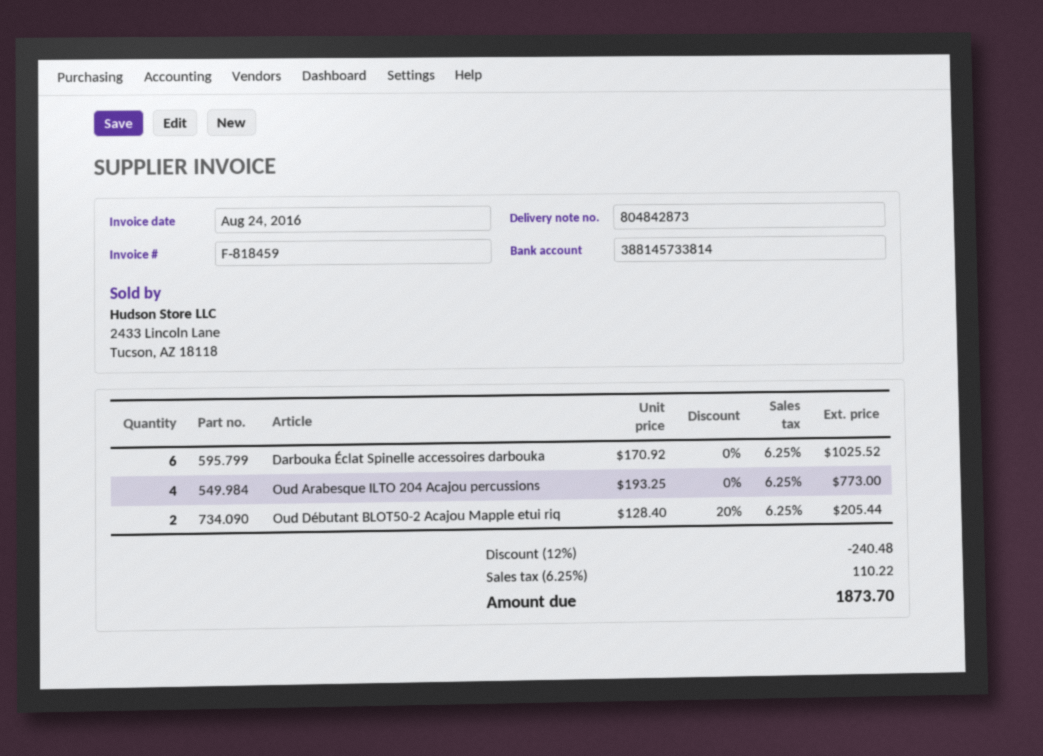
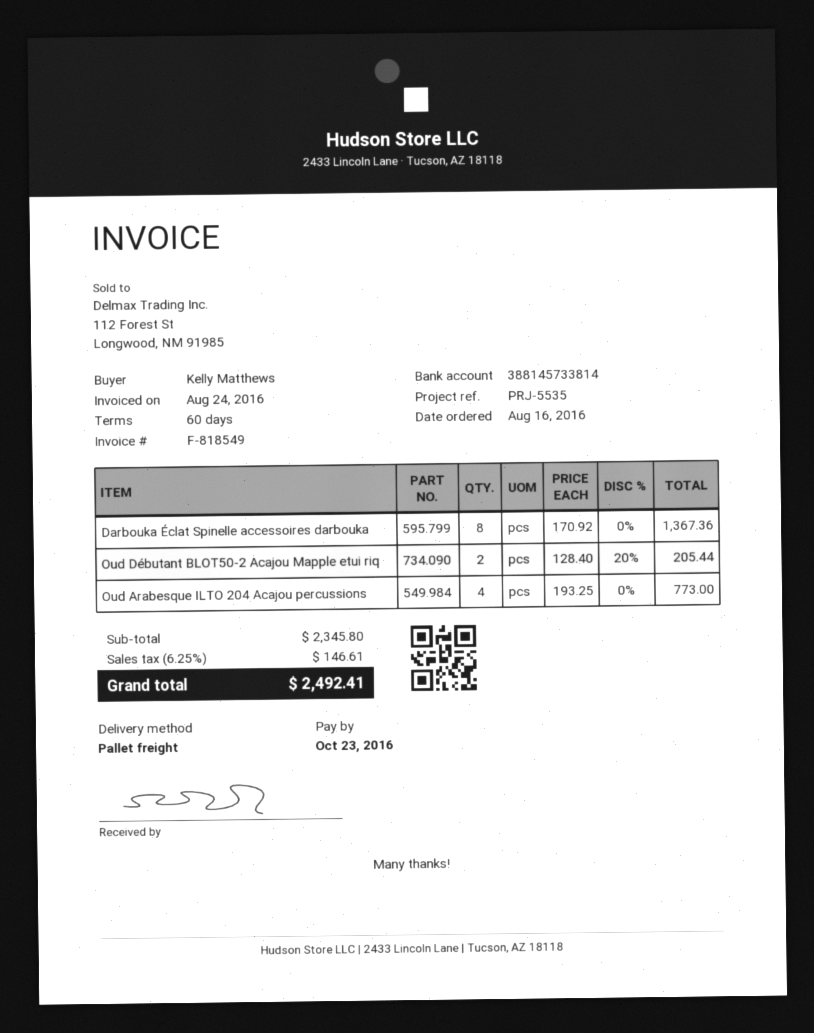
invoice number: F-818459 -> F-818549
Darbouka Éclat Spinelle accessoires darbouka: 6 x 170.92 = 1025.52 -> 8 x 170.92 = 1367.36
discount: 12% = 240.48 -> none
tax: 6.25% = 110.22 -> 6.25% = 146.61
total: 1873.70 -> 2492.41

